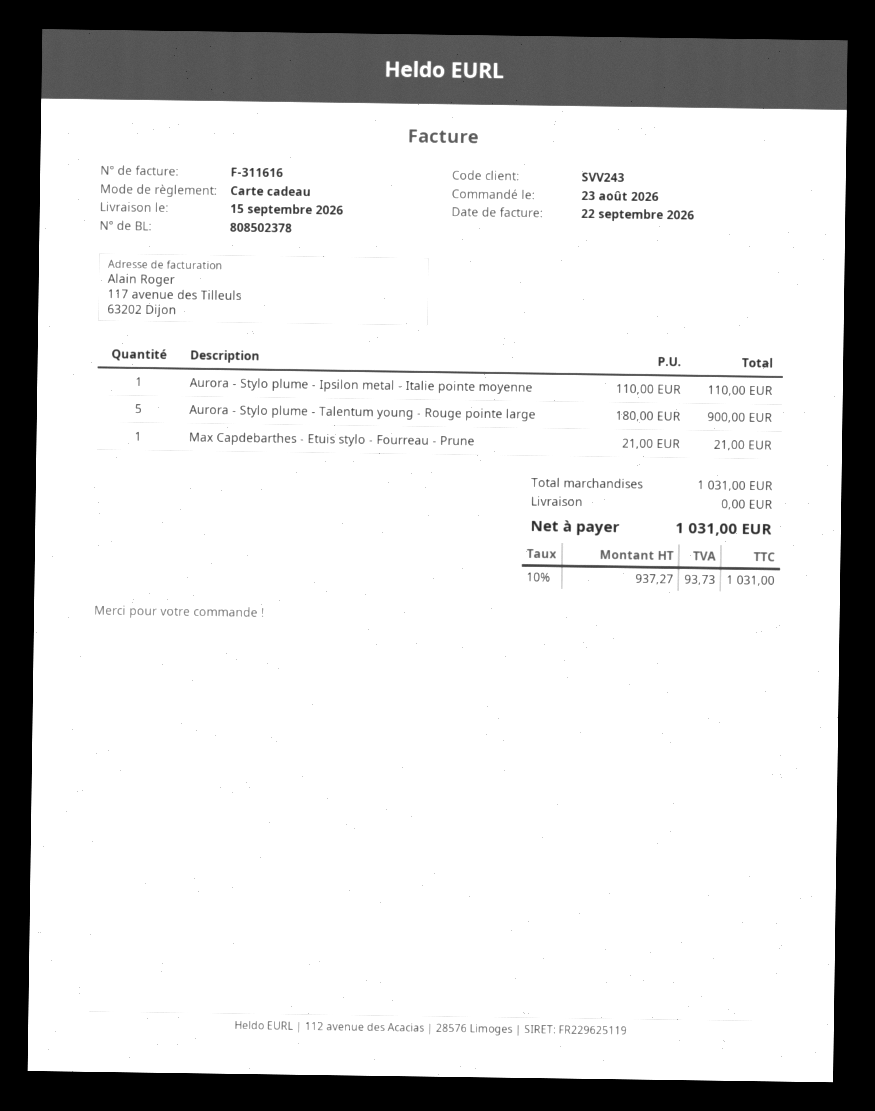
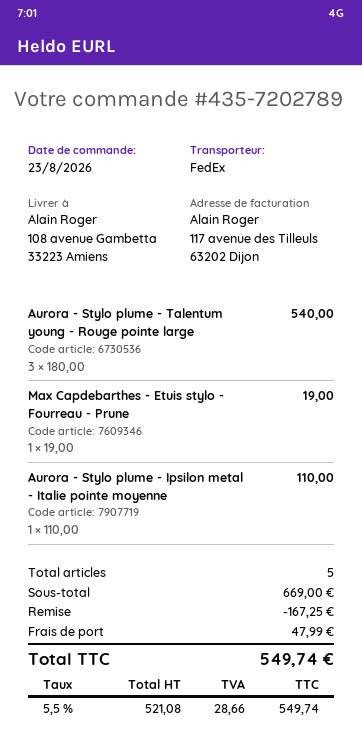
Aurora - Stylo plume - Talentum young - Rouge pointe large: 5 x 180.00 = 900.00 -> 3 x 180.00 = 540.00
Max Capdebarthes - Etuis stylo - Fourreau - Prune: 1 x 21.00 = 21.00 -> 1 x 19.00 = 19.00
subtotal: 1031.00 -> 669.00
discount: none -> 167.25
shipping: 0.00 -> 47.99
net: 937.27 -> 521.08
tax: 10% = 93.73 -> 5.5% = 28.66
total: 1031.00 -> 549.74

